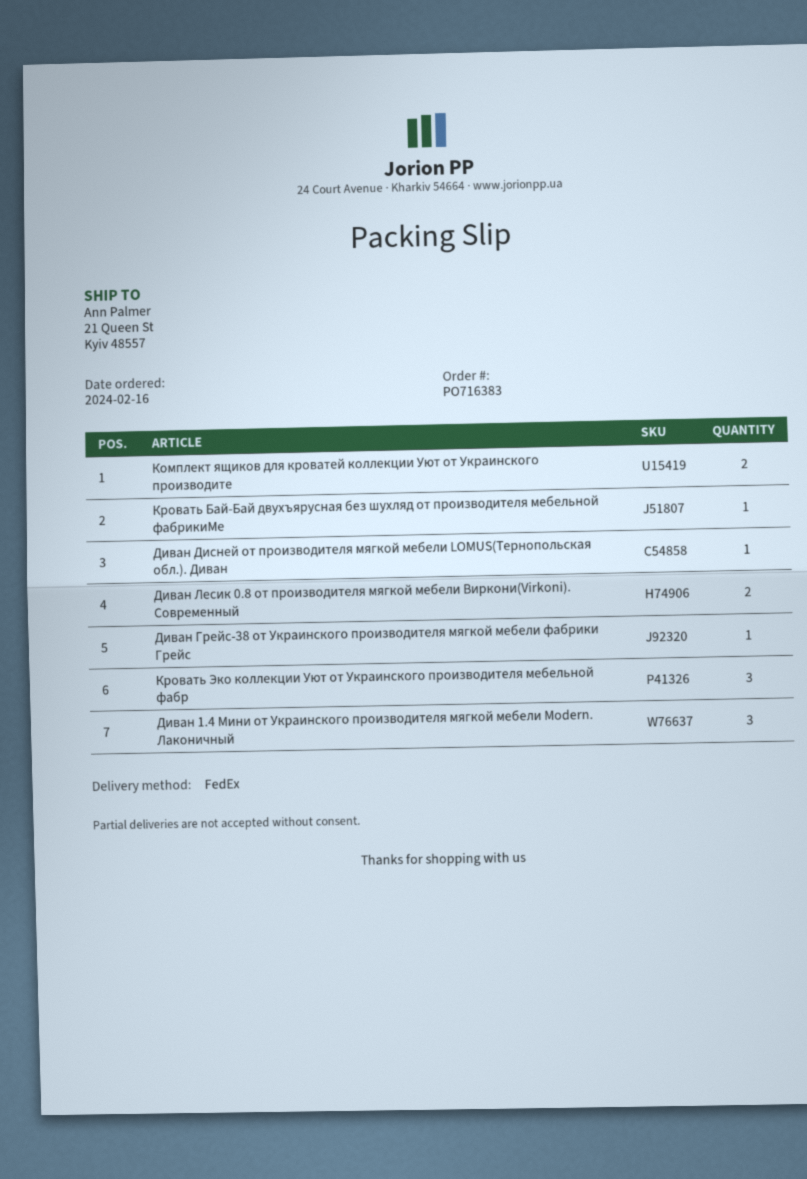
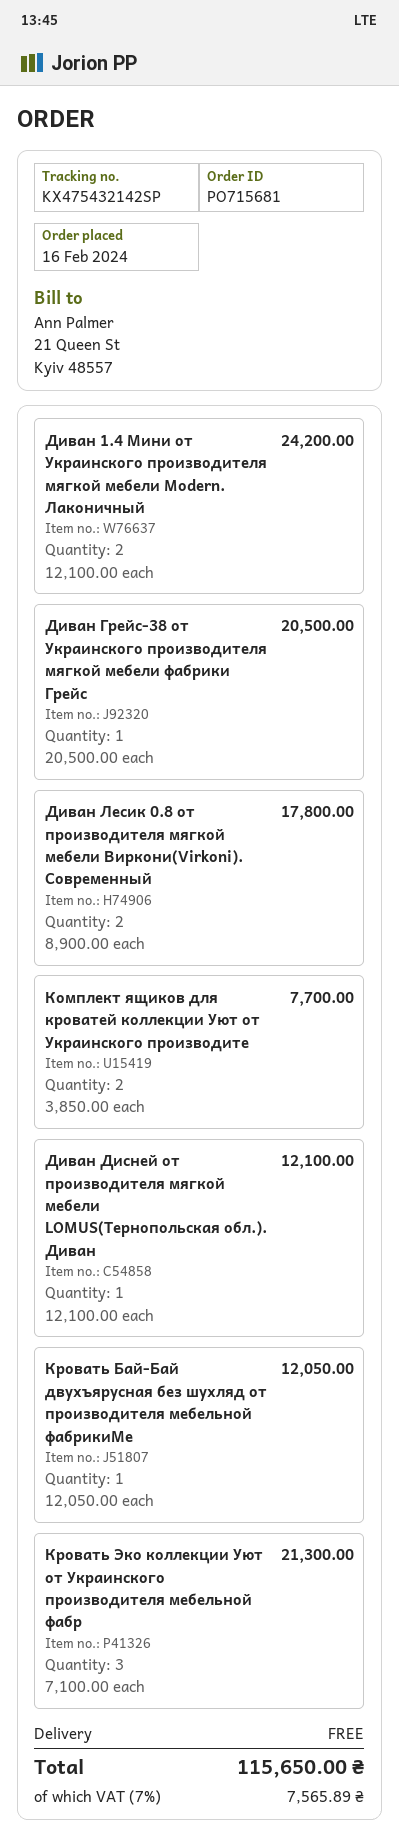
order number: PO716383 -> PO715681
Диван 1.4 Мини от Украинского производителя мягкой мебели Modern. Лаконичный: 3 -> 2

